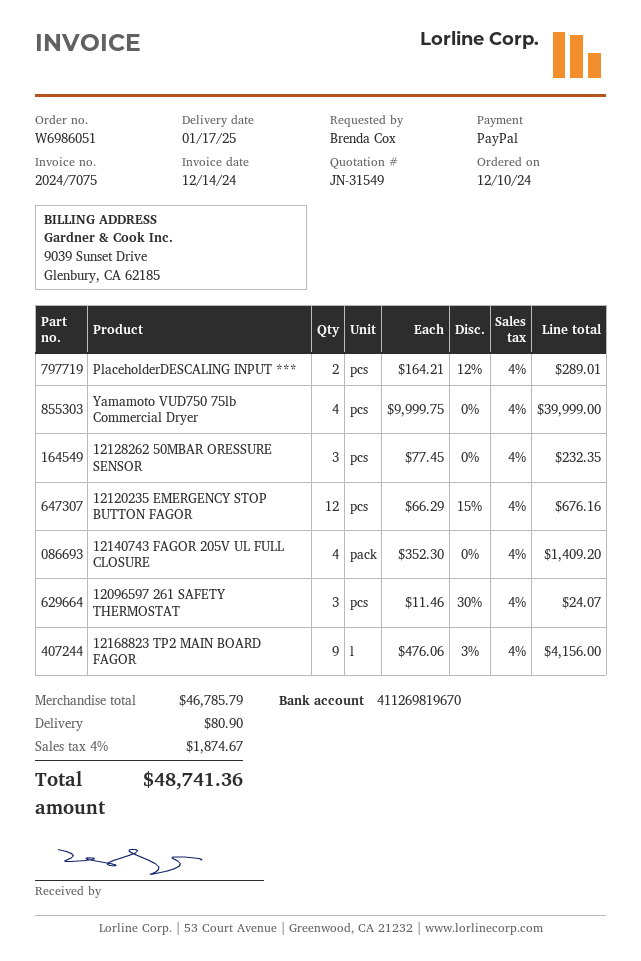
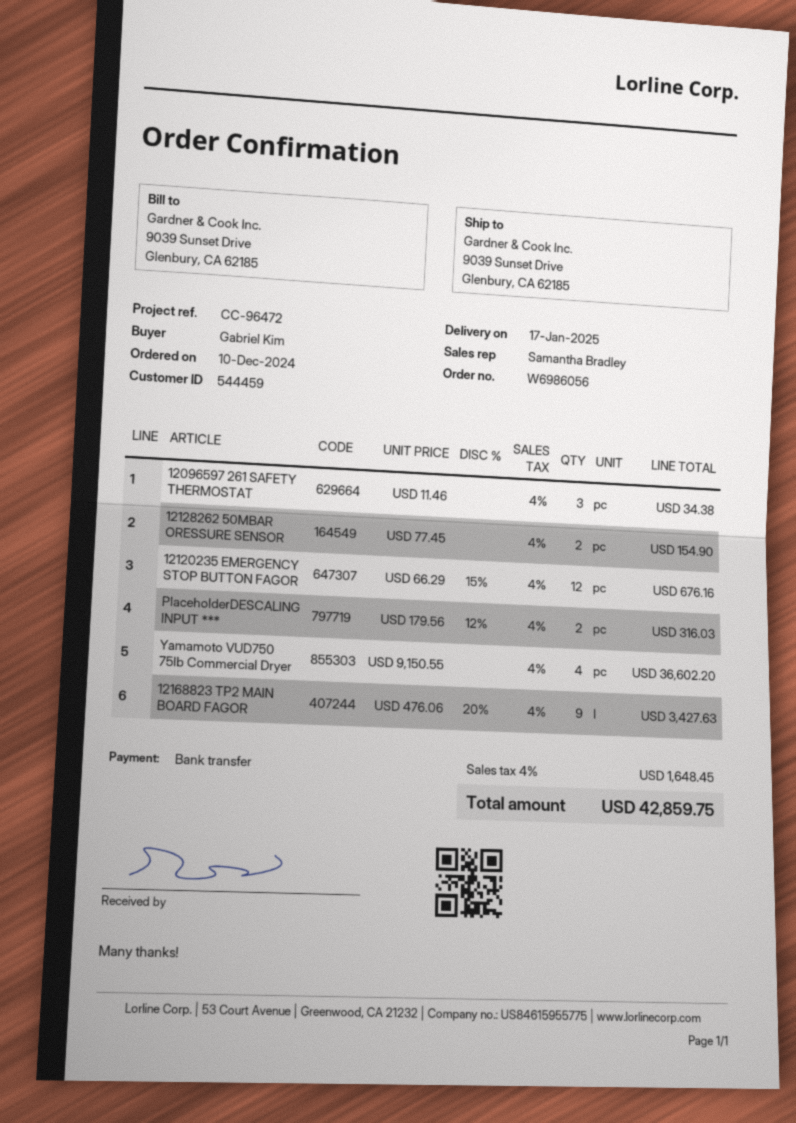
order number: W6986051 -> W6986056
ordered by: Brenda Cox -> Gabriel Kim
payment method: PayPal -> bank transfer
PlaceholderDESCALING INPUT ***: 2 x 164.21 - 12% = 289.01 -> 2 x 179.56 - 12% = 316.03
Yamamoto VUD750 75lb Commercial Dryer: 4 x 9999.75 = 39999.00 -> 4 x 9150.55 = 36602.20
12128262 50MBAR ORESSURE SENSOR: 3 x 77.45 = 232.35 -> 2 x 77.45 = 154.90
12140743 FAGOR 205V UL FULL CLOSURE: 4 x 352.30 = 1409.20 -> none
12096597 261 SAFETY THERMOSTAT: 3 x 11.46 - 30% = 24.07 -> 3 x 11.46 = 34.38
12168823 TP2 MAIN BOARD FAGOR: 9 x 476.06 - 3% = 4156.00 -> 9 x 476.06 - 20% = 3427.63
shipping: 80.90 -> none
tax: 4% = 1874.67 -> 4% = 1648.45
total: 48741.36 -> 42859.75

